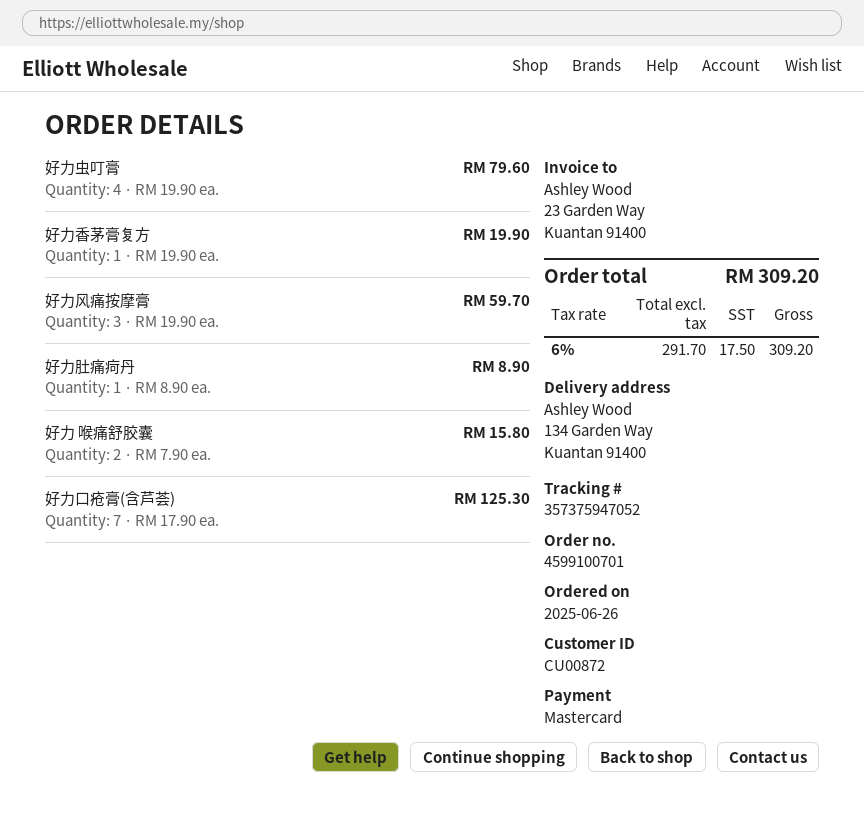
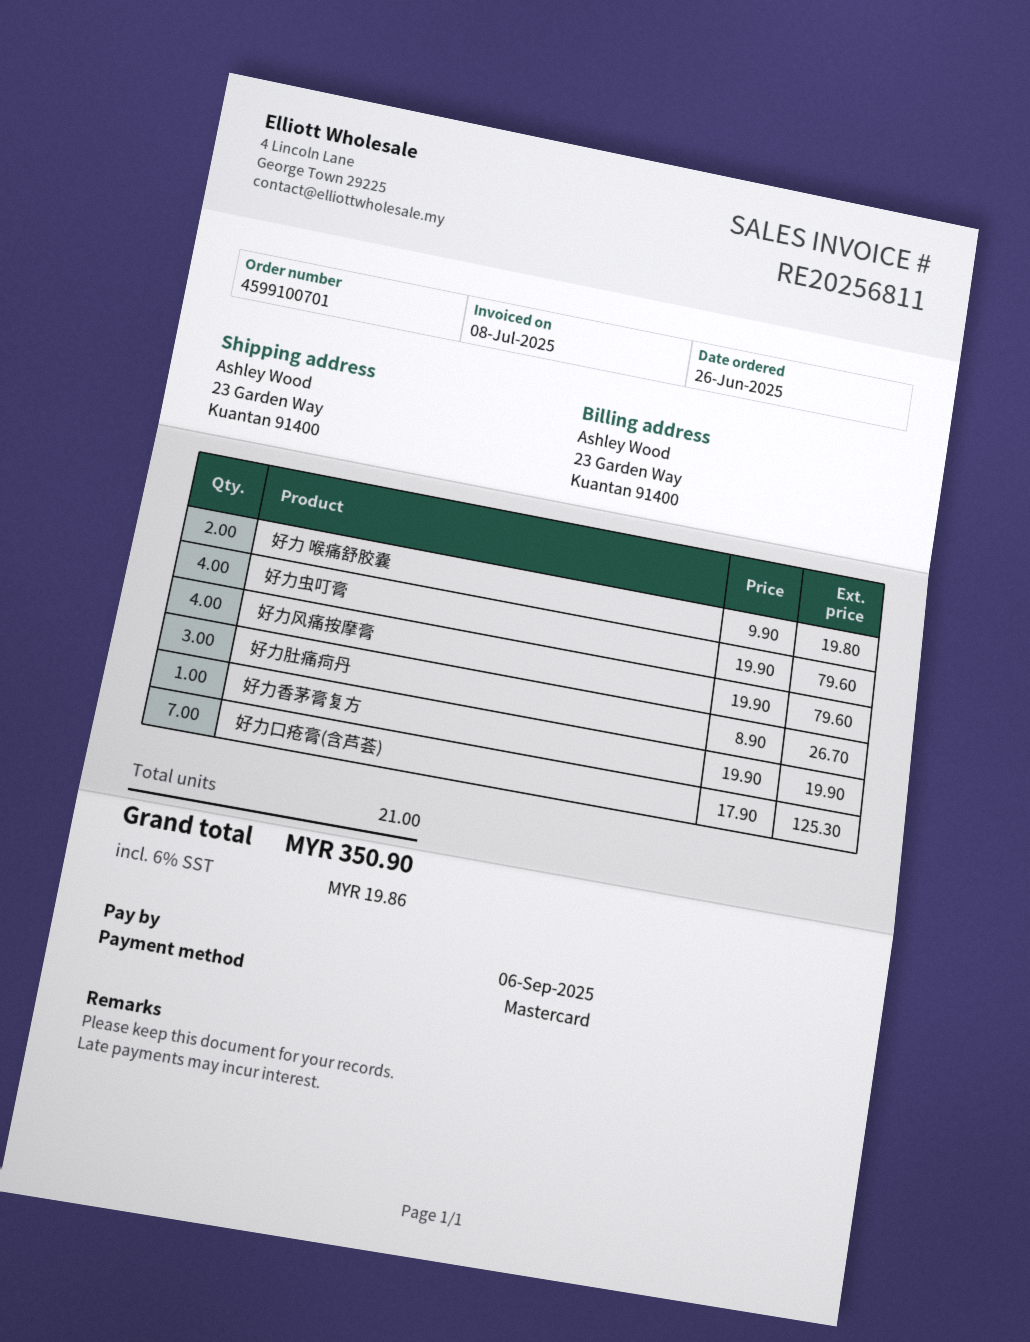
ship to: 134 Garden Way, Kuantan 91400 -> 23 Garden Way, Kuantan 91400
好力风痛按摩膏: 3 x 19.90 = 59.70 -> 4 x 19.90 = 79.60
好力肚痛疴丹: 1 x 8.90 = 8.90 -> 3 x 8.90 = 26.70
好力 喉痛舒胶囊: 2 x 7.90 = 15.80 -> 2 x 9.90 = 19.80
tax: 6% = 17.50 -> 6% = 19.86
total: 309.20 -> 350.90

